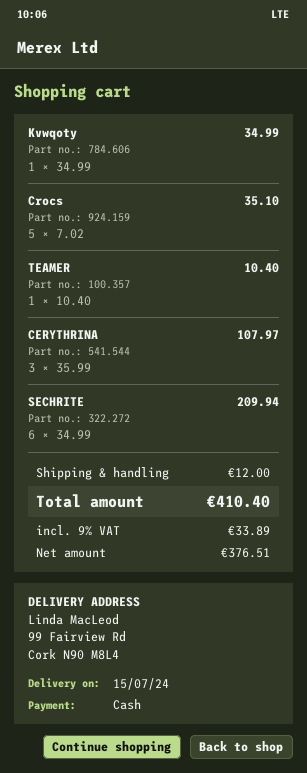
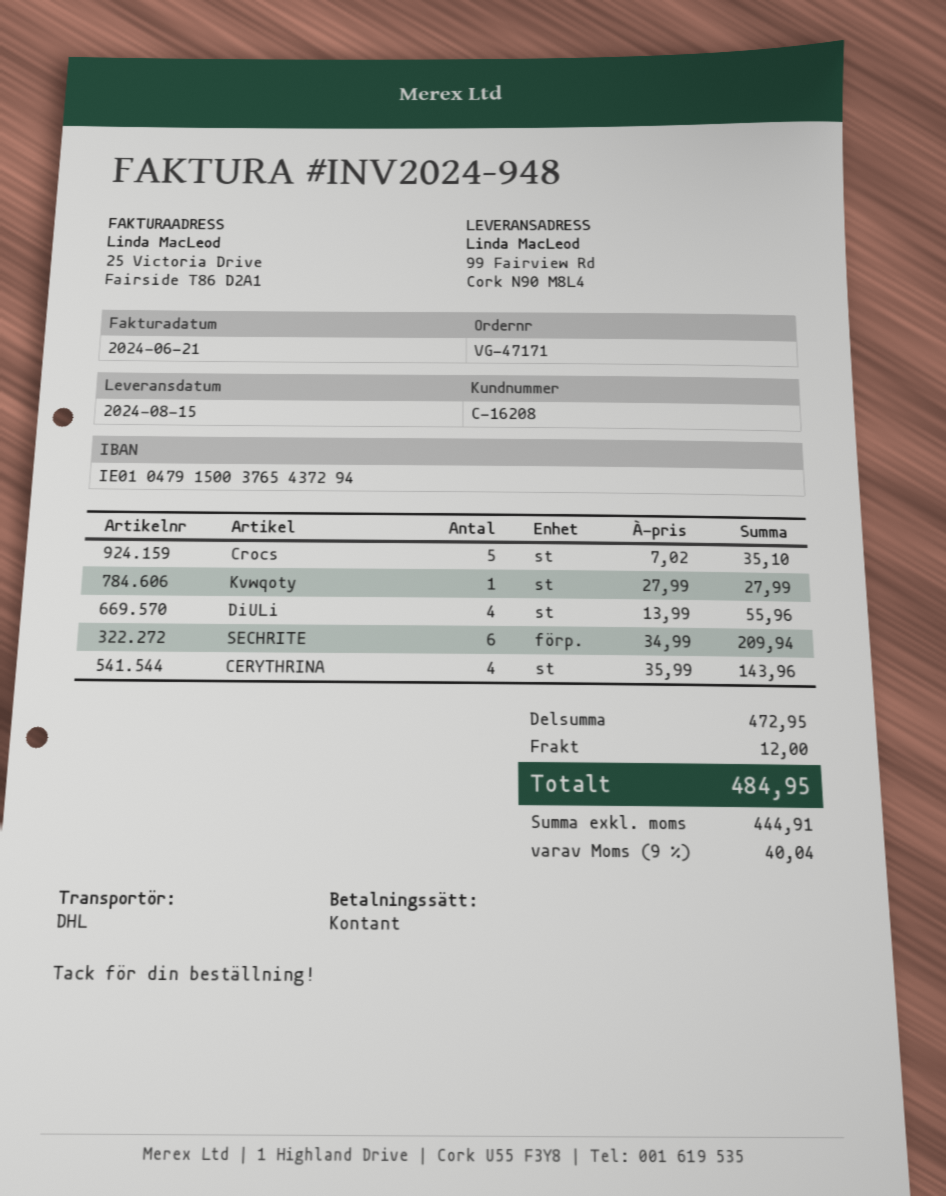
delivery date: 2024-07-15 -> 2024-08-15
Kvwqoty: 1 x 34.99 = 34.99 -> 1 x 27.99 = 27.99
TEAMER: 1 x 10.40 = 10.40 -> none
CERYTHRINA: 3 x 35.99 = 107.97 -> 4 x 35.99 = 143.96
DiULi: none -> 4 x 13.99 = 55.96
net: 376.51 -> 444.91
tax: 9% = 33.89 -> 9% = 40.04
total: 410.40 -> 484.95

